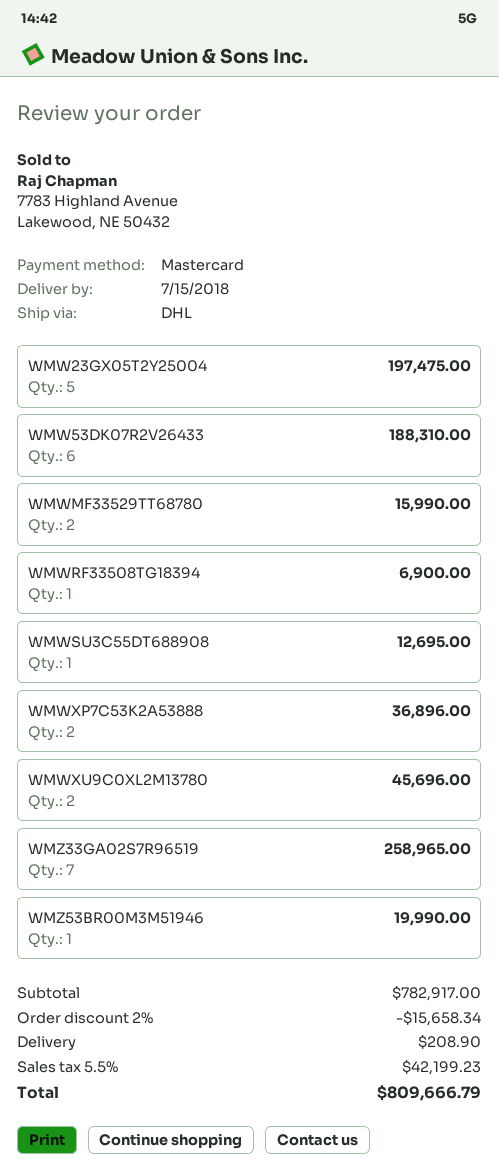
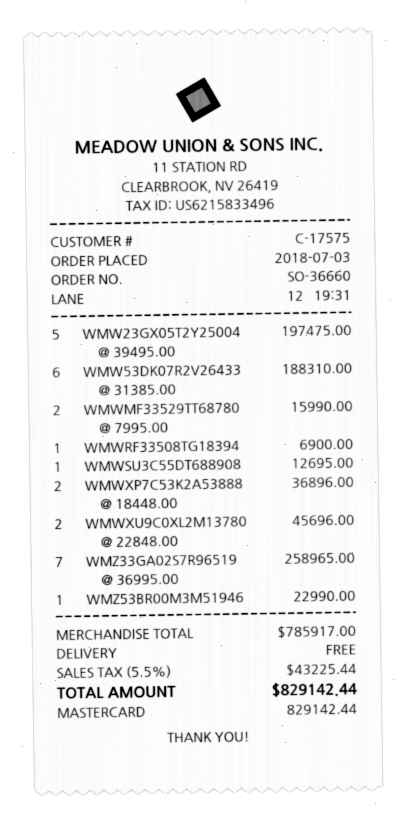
WMZ53BR00M3M51946: 1 for 19990.00 -> 1 for 22990.00
subtotal: 782917.00 -> 785917.00
discount: 2% = 15658.34 -> none
shipping: 208.90 -> 0.00
tax: 5.5% = 42199.23 -> 5.5% = 43225.44
total: 809666.79 -> 829142.44

